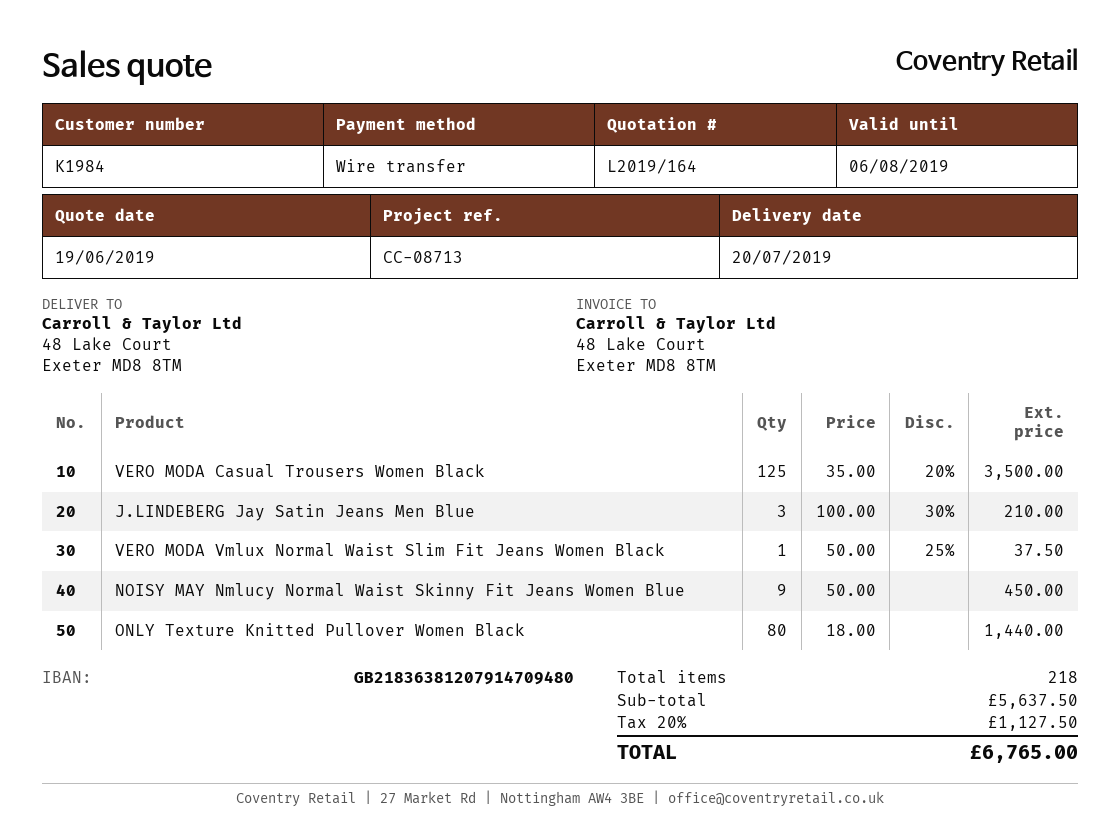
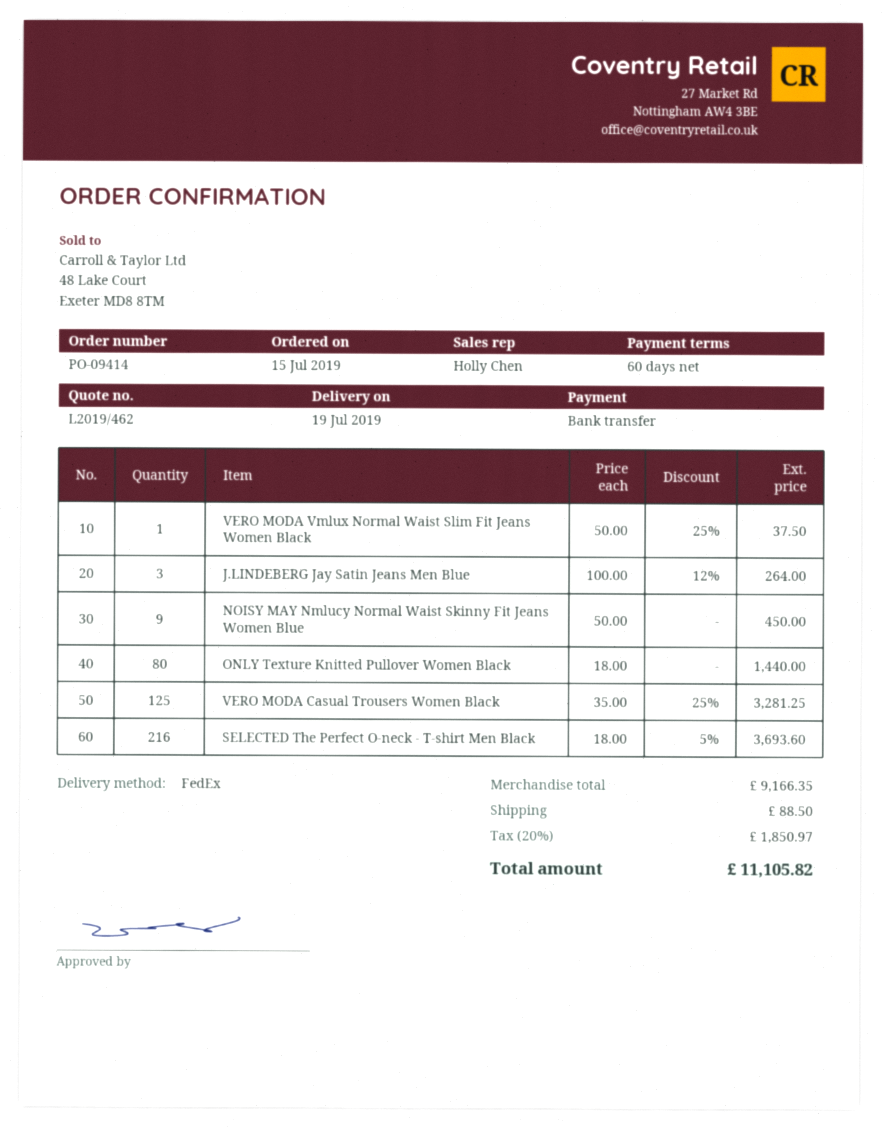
quote number: L2019/164 -> L2019/462
delivery date: 2019-07-20 -> 2019-07-19
VERO MODA Casual Trousers Women Black: 125 x 35.00 - 20% = 3500.00 -> 125 x 35.00 - 25% = 3281.25
J.LINDEBERG Jay Satin Jeans Men Blue: 3 x 100.00 - 30% = 210.00 -> 3 x 100.00 - 12% = 264.00
SELECTED The Perfect O-neck - T-shirt Men Black: none -> 216 x 18.00 - 5% = 3693.60
subtotal: 5637.50 -> 9166.35
shipping: none -> 88.50
tax: 20% = 1127.50 -> 20% = 1850.97
total: 6765.00 -> 11105.82

